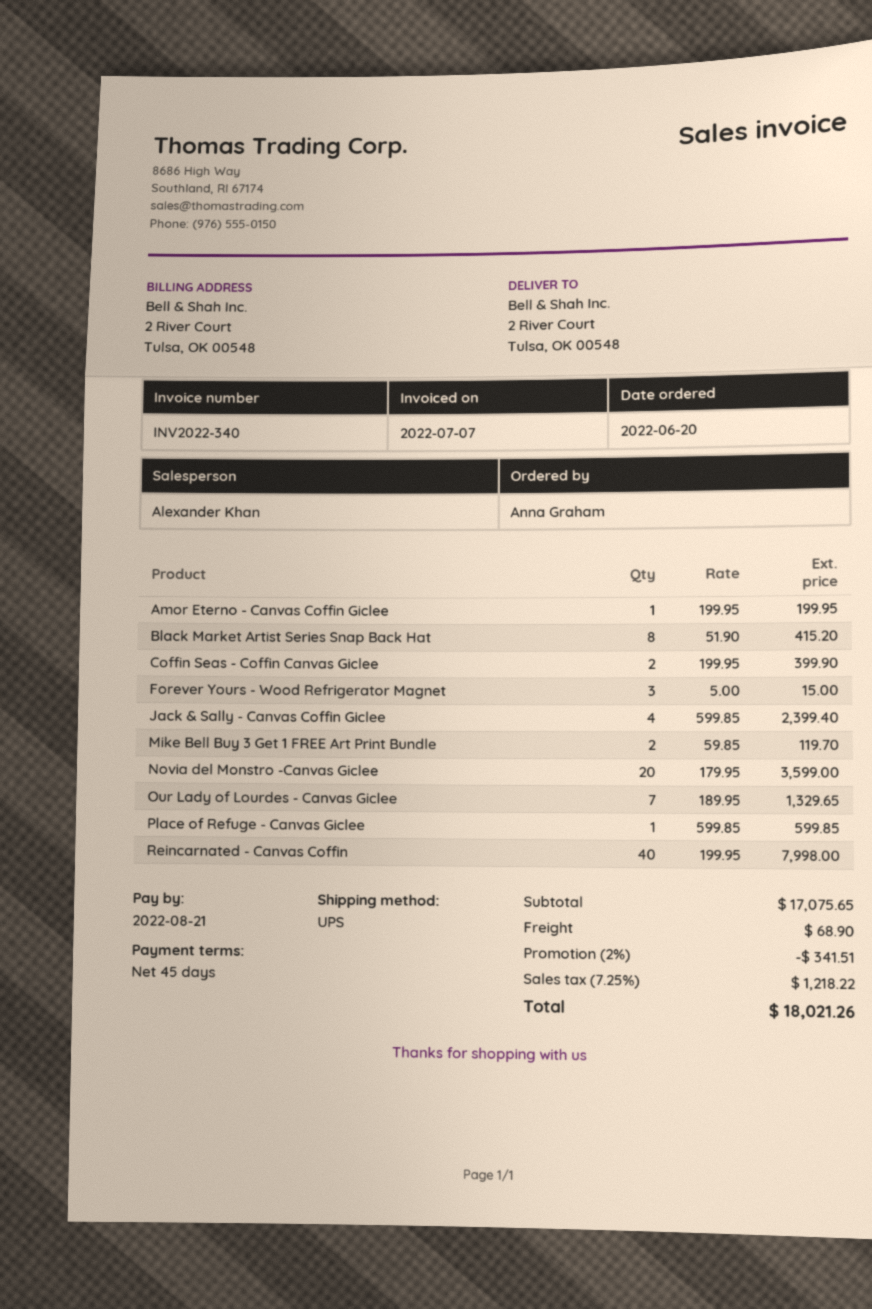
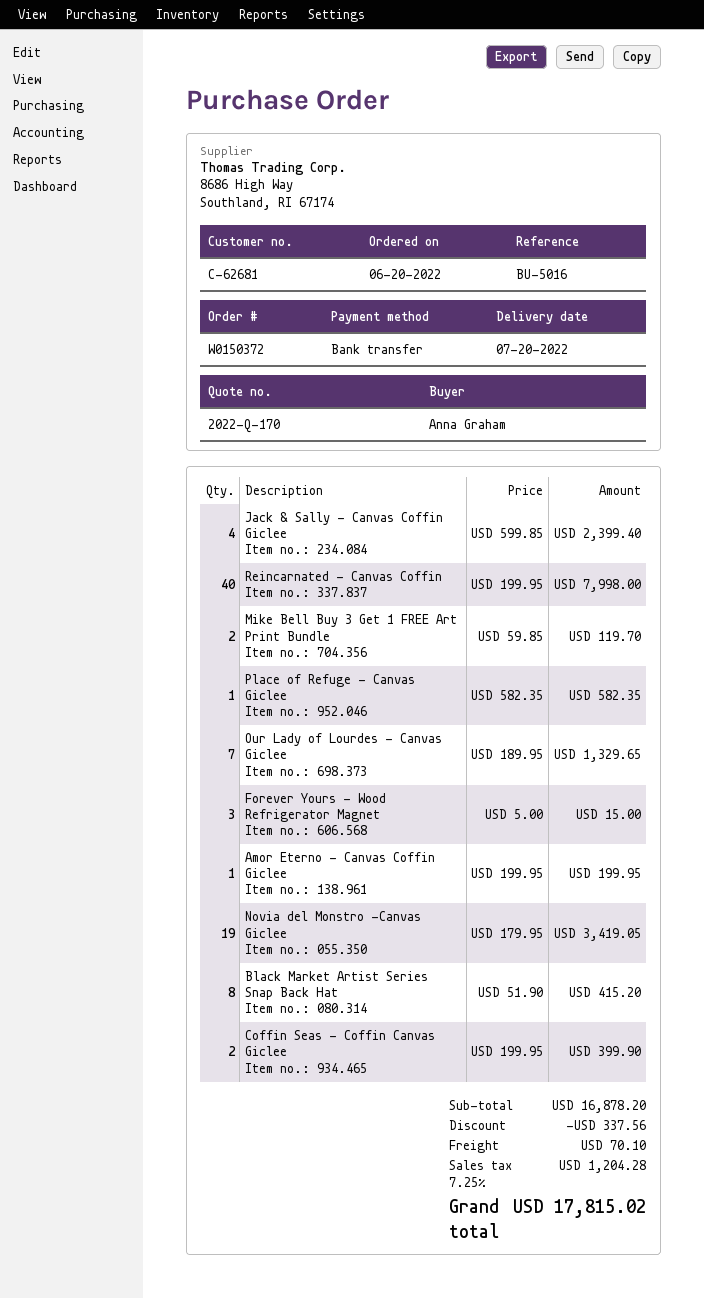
Novia del Monstro -Canvas Giclee: 20 x 179.95 = 3599.00 -> 19 x 179.95 = 3419.05
Place of Refuge - Canvas Giclee: 1 x 599.85 = 599.85 -> 1 x 582.35 = 582.35
subtotal: 17075.65 -> 16878.20
discount: 341.51 -> 337.56
shipping: 68.90 -> 70.10
tax: 7.25% = 1218.22 -> 7.25% = 1204.28
total: 18021.26 -> 17815.02

